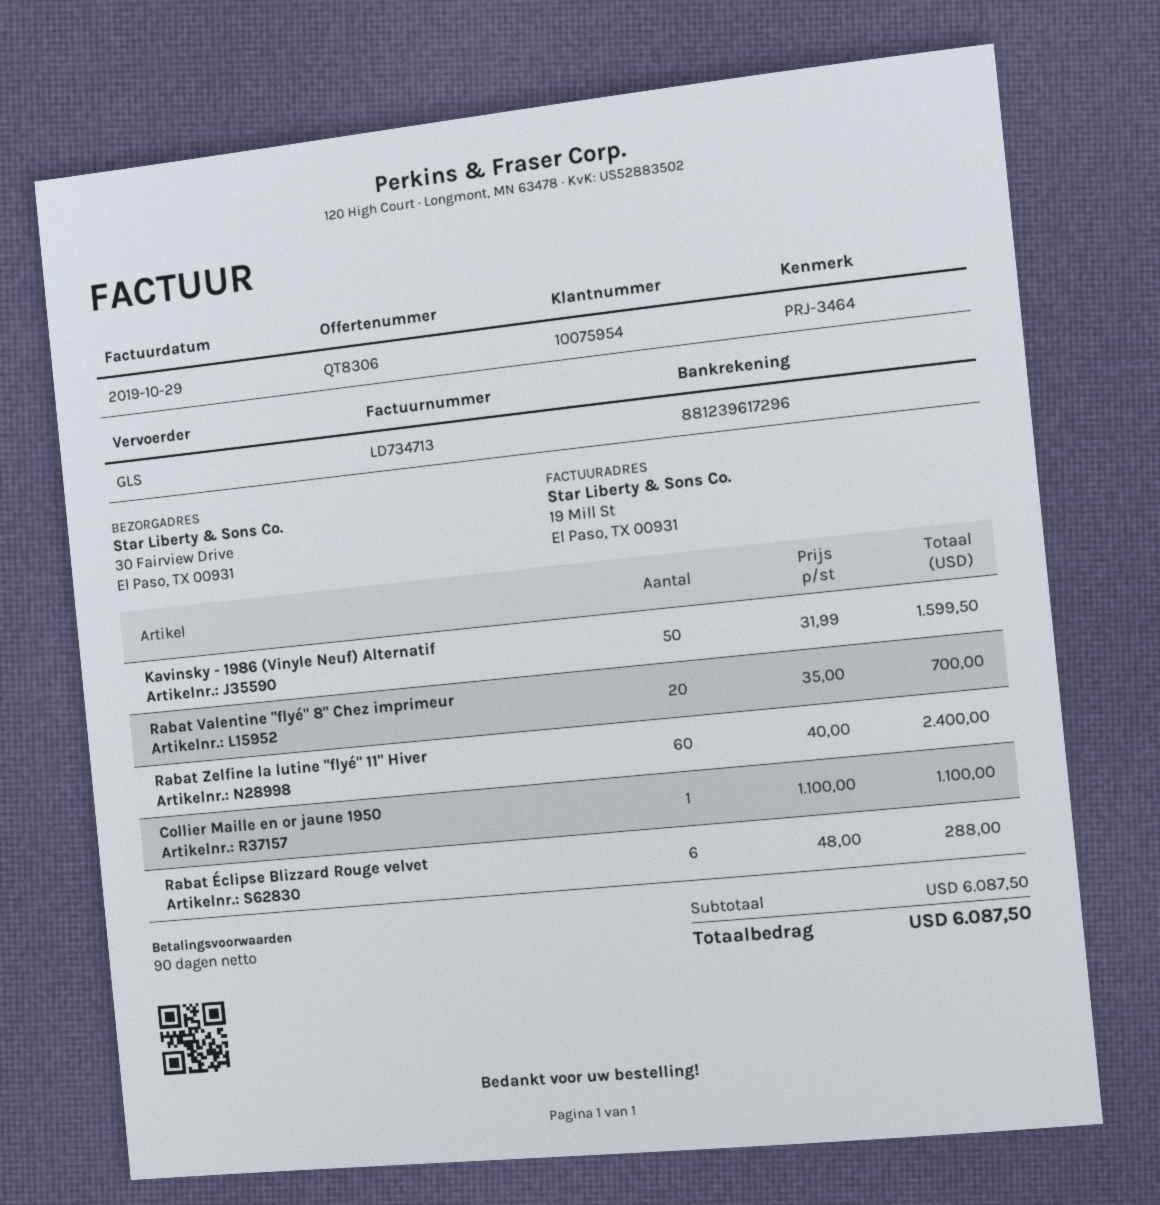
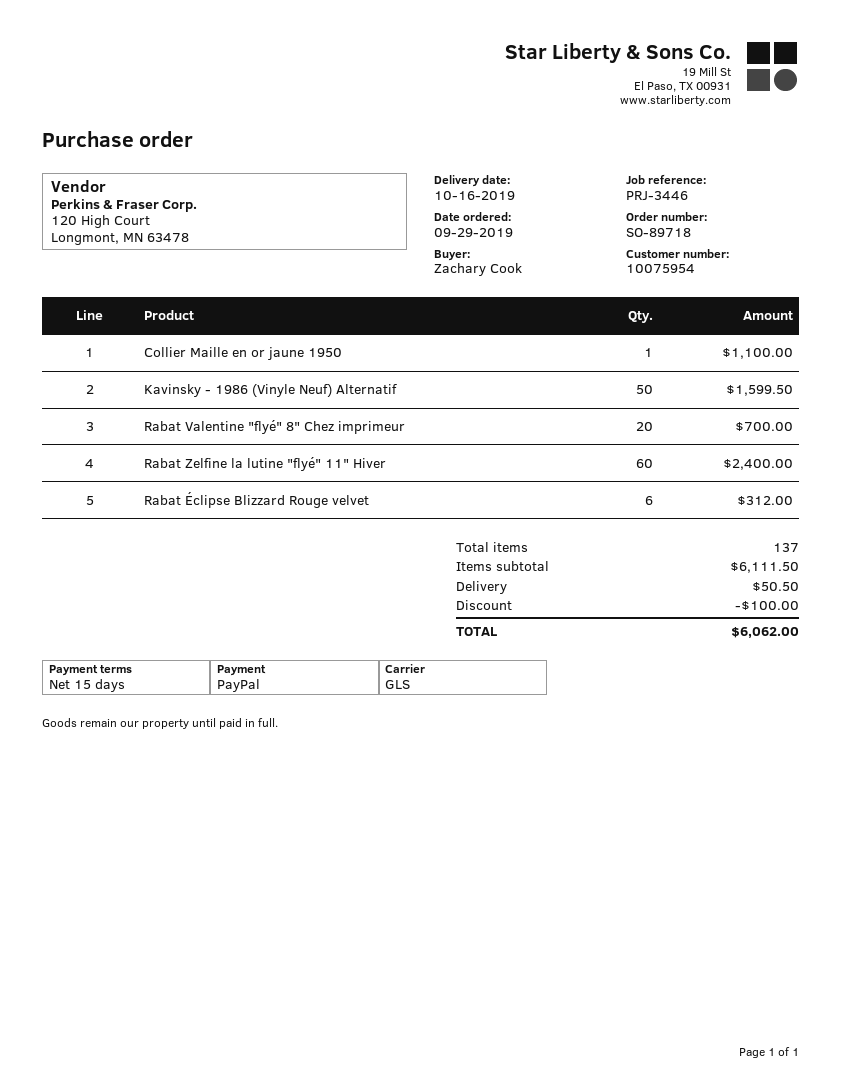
payment terms: 90 days -> 15 days
reference: PRJ-3464 -> PRJ-3446
Rabat Éclipse Blizzard Rouge velvet: 6 for 288.00 -> 6 for 312.00
subtotal: 6087.50 -> 6111.50
discount: none -> 100.00
shipping: none -> 50.50
total: 6087.50 -> 6062.00

